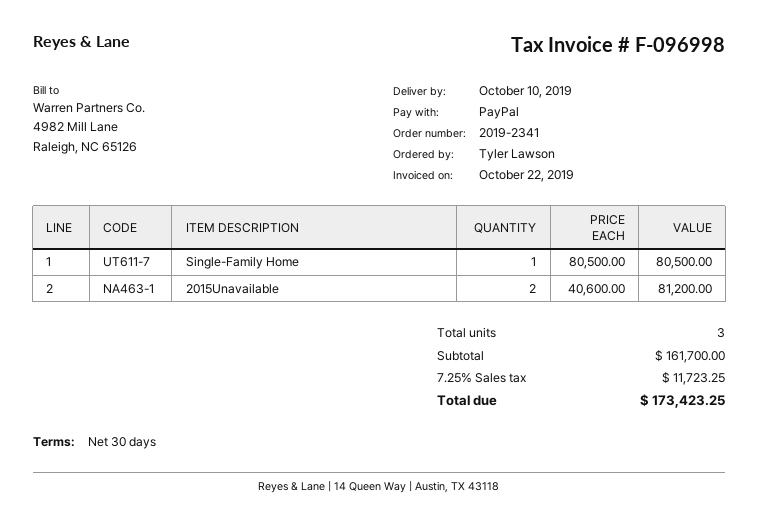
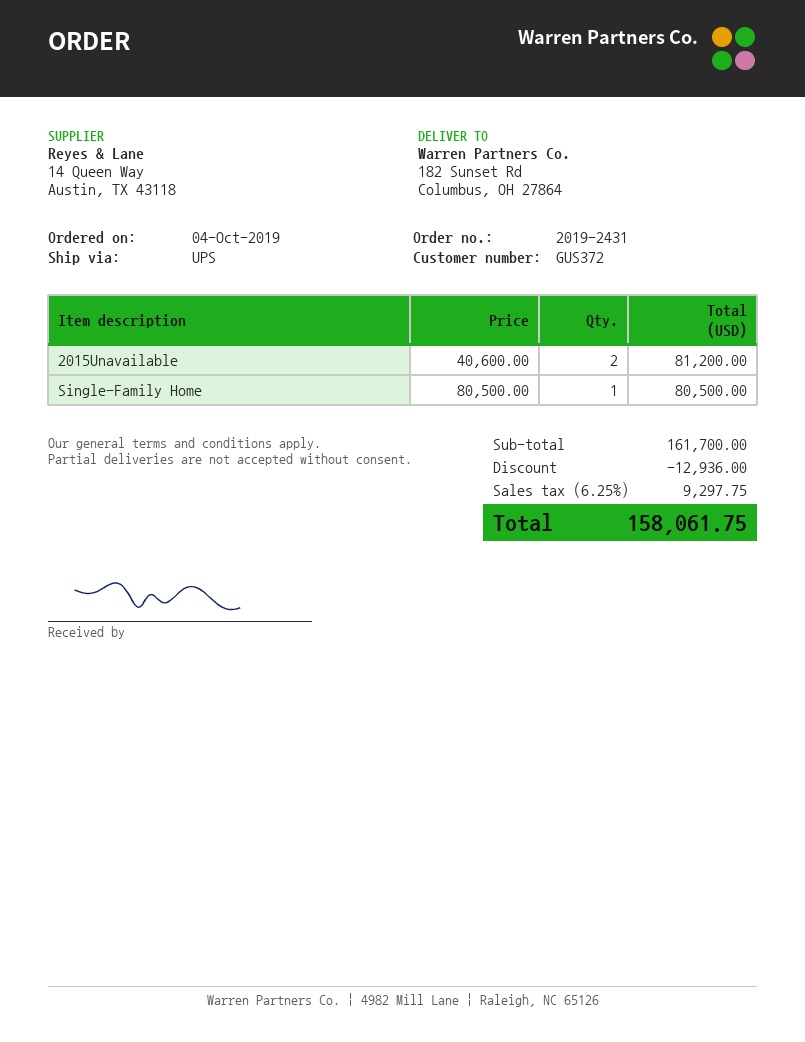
order number: 2019-2341 -> 2019-2431
discount: none -> 12936.00
tax: 7.25% = 11723.25 -> 6.25% = 9297.75
total: 173423.25 -> 158061.75

